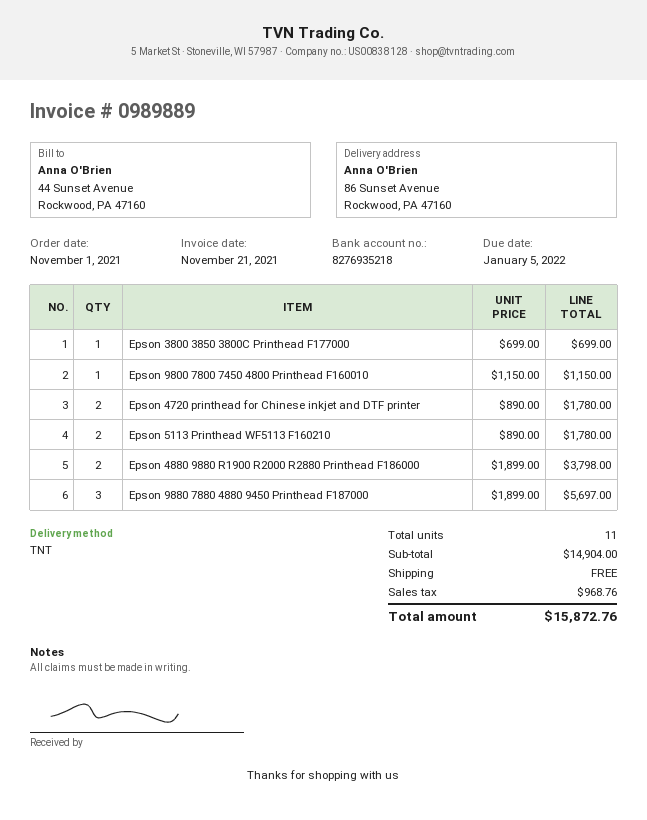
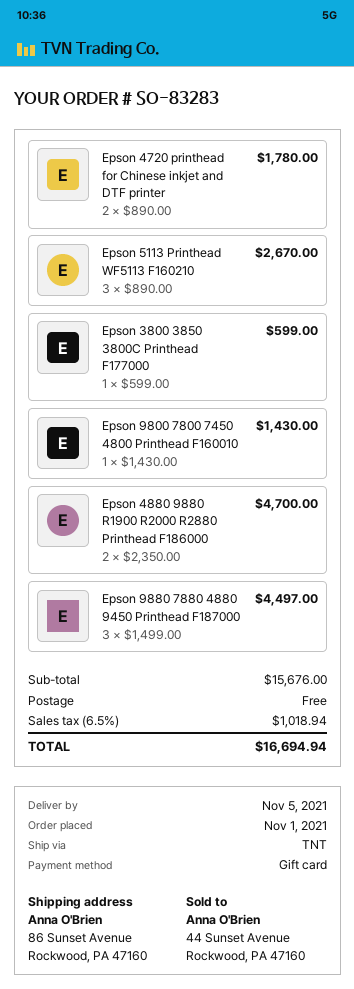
Epson 3800 3850 3800C Printhead F177000: 1 x 699.00 = 699.00 -> 1 x 599.00 = 599.00
Epson 9800 7800 7450 4800 Printhead F160010: 1 x 1150.00 = 1150.00 -> 1 x 1430.00 = 1430.00
Epson 5113 Printhead WF5113 F160210: 2 x 890.00 = 1780.00 -> 3 x 890.00 = 2670.00
Epson 4880 9880 R1900 R2000 R2880 Printhead F186000: 2 x 1899.00 = 3798.00 -> 2 x 2350.00 = 4700.00
Epson 9880 7880 4880 9450 Printhead F187000: 3 x 1899.00 = 5697.00 -> 3 x 1499.00 = 4497.00
subtotal: 14904.00 -> 15676.00
tax: 968.76 -> 1018.94
total: 15872.76 -> 16694.94

